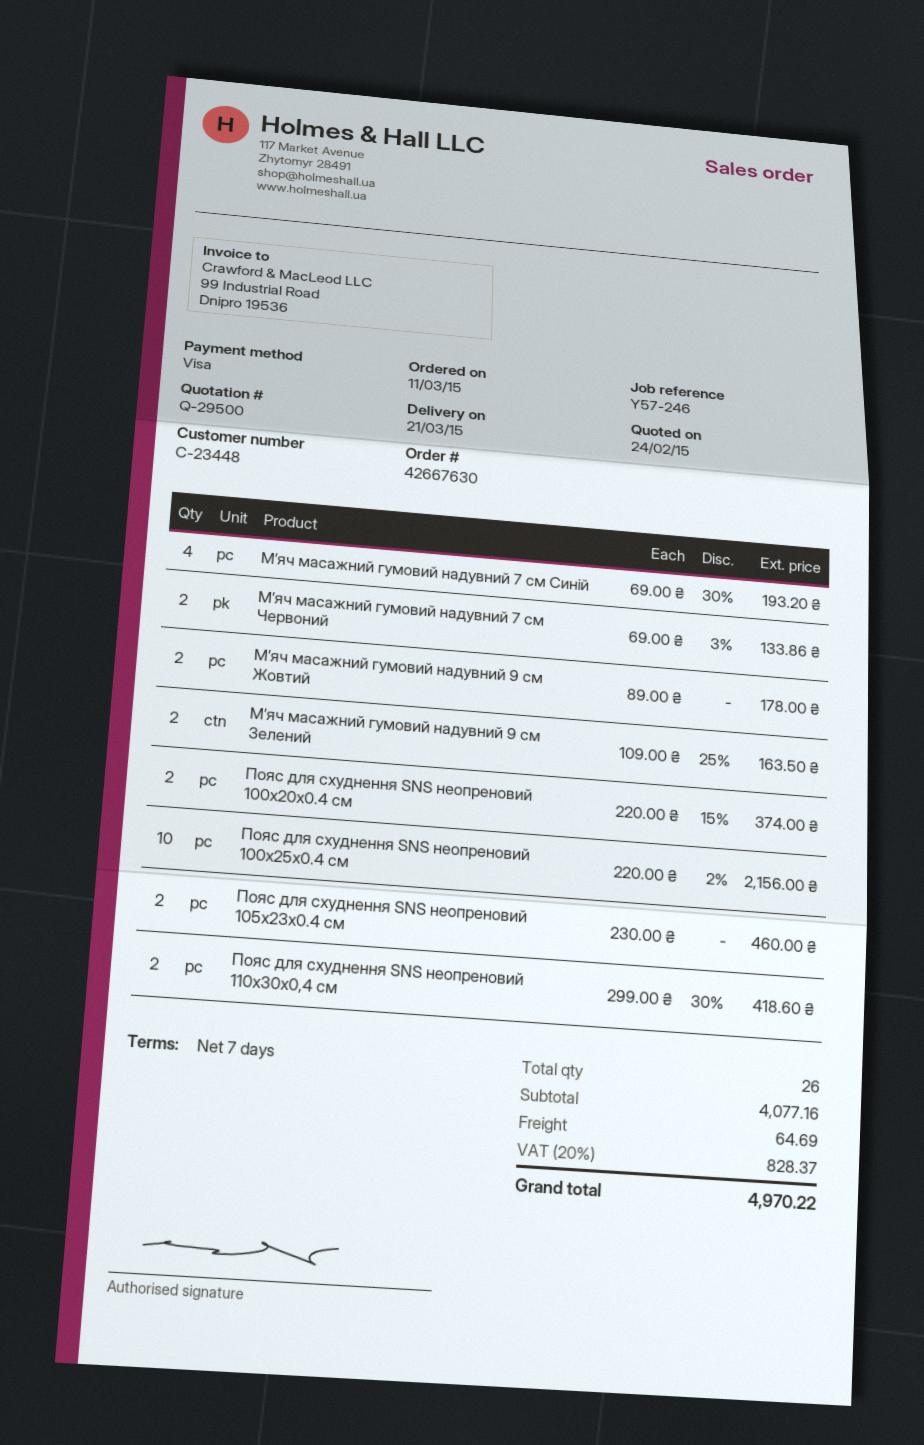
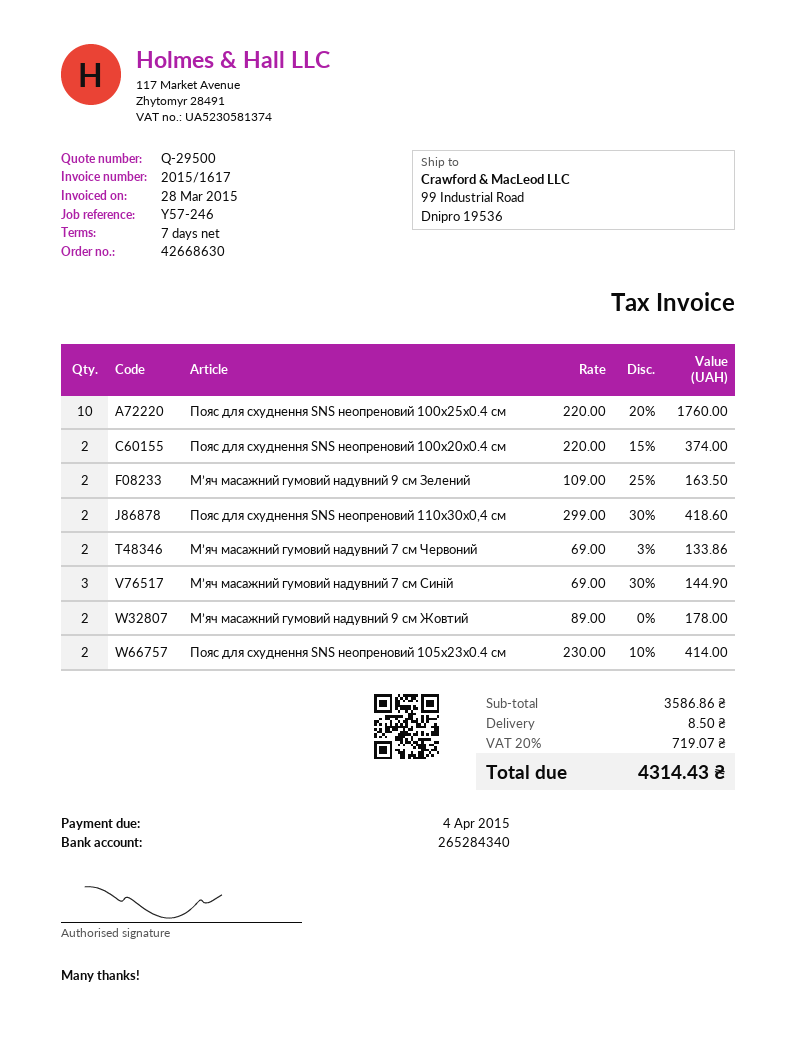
order number: 42667630 -> 42668630
М’яч масажний гумовий надувний 7 см Синій: 4 x 69.00 - 30% = 193.20 -> 3 x 69.00 - 30% = 144.90
Пояс для схуднення SNS неопреновий 100х25х0.4 см: 10 x 220.00 - 2% = 2156.00 -> 10 x 220.00 - 20% = 1760.00
Пояс для схуднення SNS неопреновий 105х23х0.4 см: 2 x 230.00 = 460.00 -> 2 x 230.00 - 10% = 414.00
subtotal: 4077.16 -> 3586.86
shipping: 64.69 -> 8.50
tax: 20% = 828.37 -> 20% = 719.07
total: 4970.22 -> 4314.43

